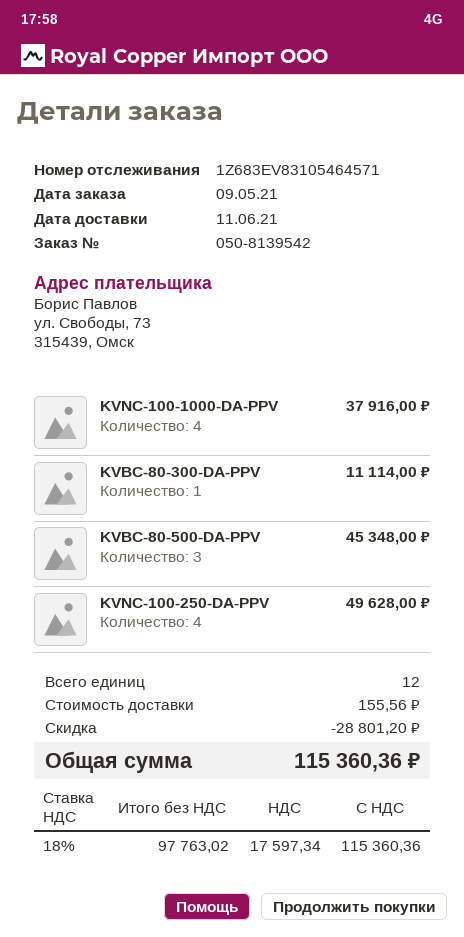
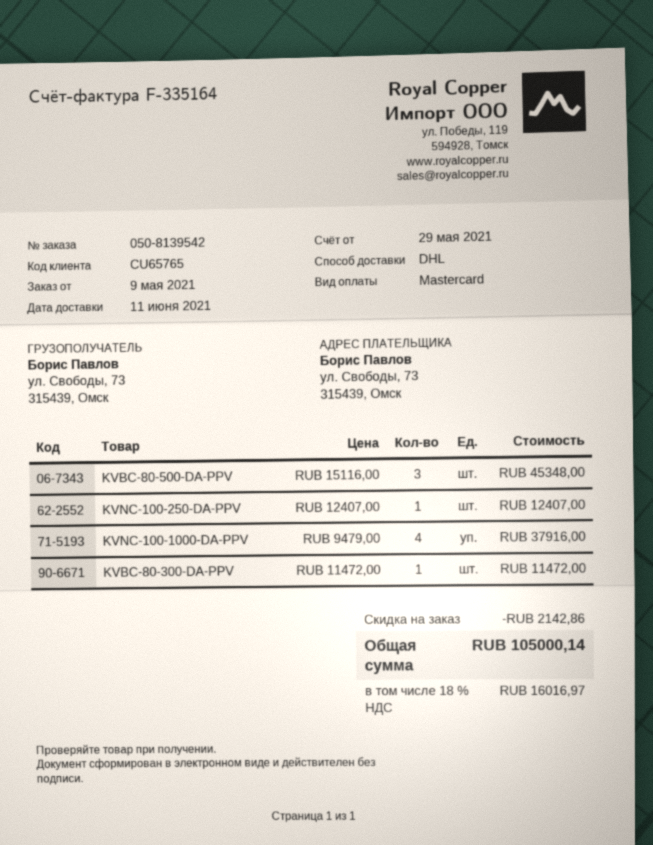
KVBC-80-300-DA-PPV: 1 for 11114.00 -> 1 for 11472.00
KVNC-100-250-DA-PPV: 4 for 49628.00 -> 1 for 12407.00
discount: 28801.20 -> 2142.86
shipping: 155.56 -> none
tax: 18% = 17597.34 -> 18% = 16016.97
total: 115360.36 -> 105000.14

